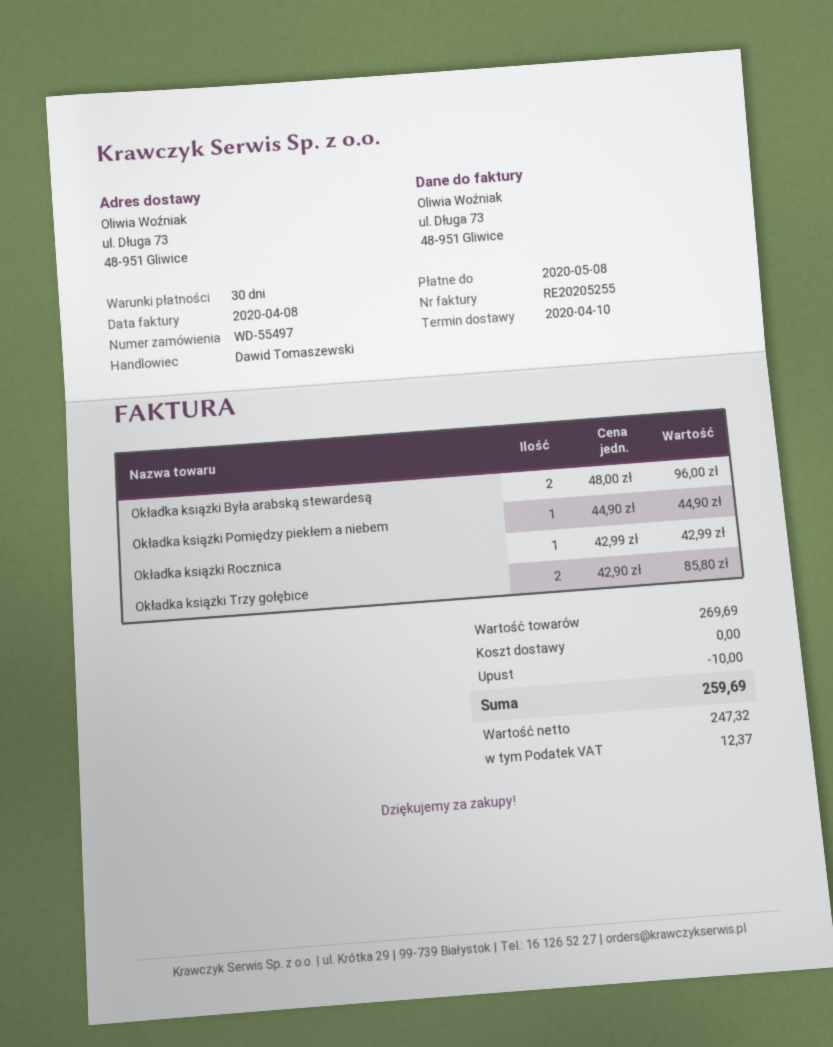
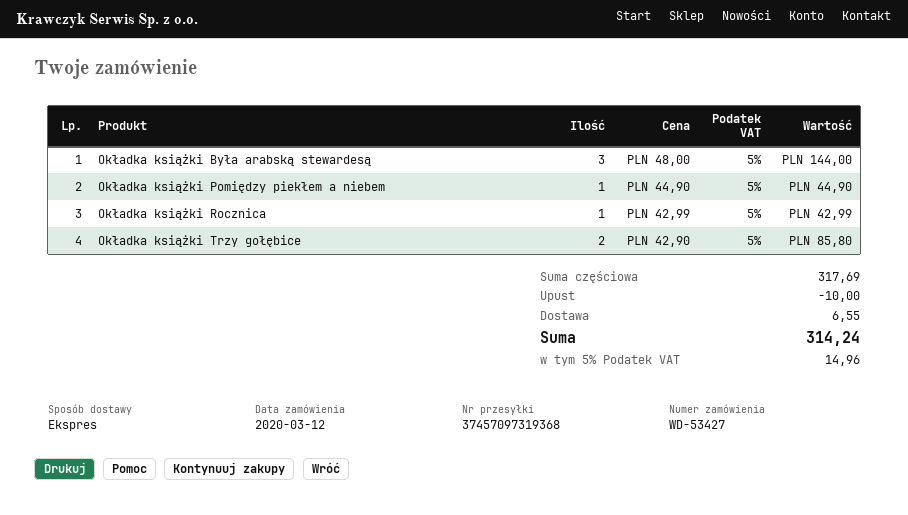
order number: WD-55497 -> WD-53427
Okładka książki Była arabską stewardesą: 2 x 48.00 = 96.00 -> 3 x 48.00 = 144.00
subtotal: 269.69 -> 317.69
shipping: 0.00 -> 6.55
tax: 12.37 -> 14.96
total: 259.69 -> 314.24

